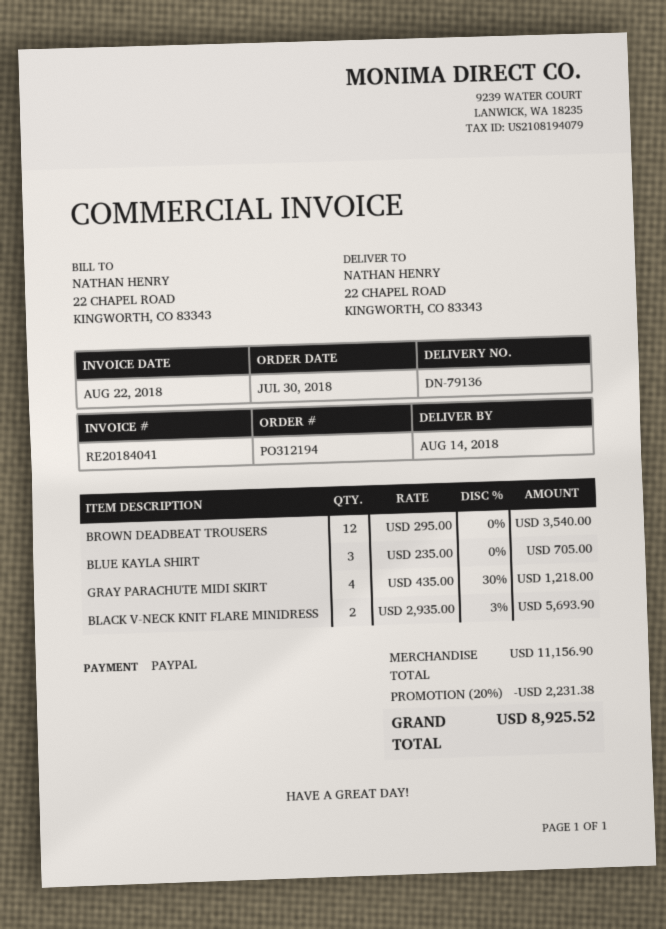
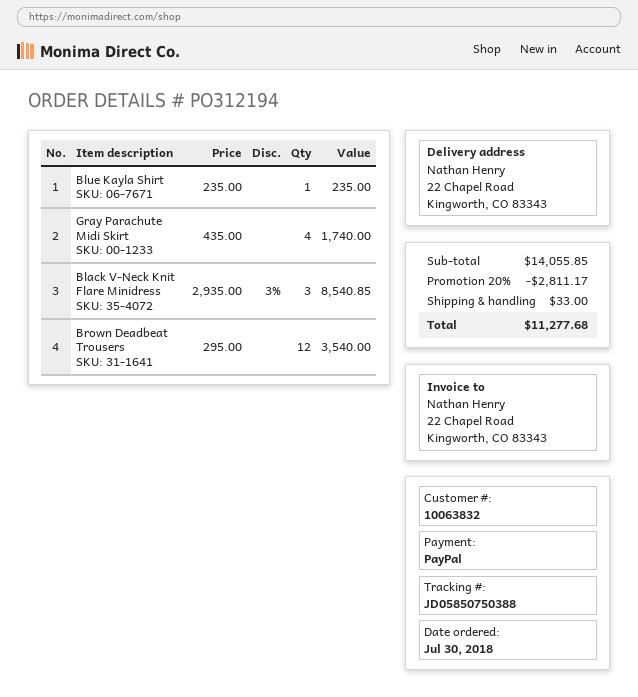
BLUE KAYLA SHIRT: 3 x 235.00 = 705.00 -> 1 x 235.00 = 235.00
GRAY PARACHUTE MIDI SKIRT: 4 x 435.00 - 30% = 1218.00 -> 4 x 435.00 = 1740.00
BLACK V-NECK KNIT FLARE MINIDRESS: 2 x 2935.00 - 3% = 5693.90 -> 3 x 2935.00 - 3% = 8540.85
subtotal: 11156.90 -> 14055.85
discount: 20% = 2231.38 -> 20% = 2811.17
shipping: none -> 33.00
total: 8925.52 -> 11277.68

